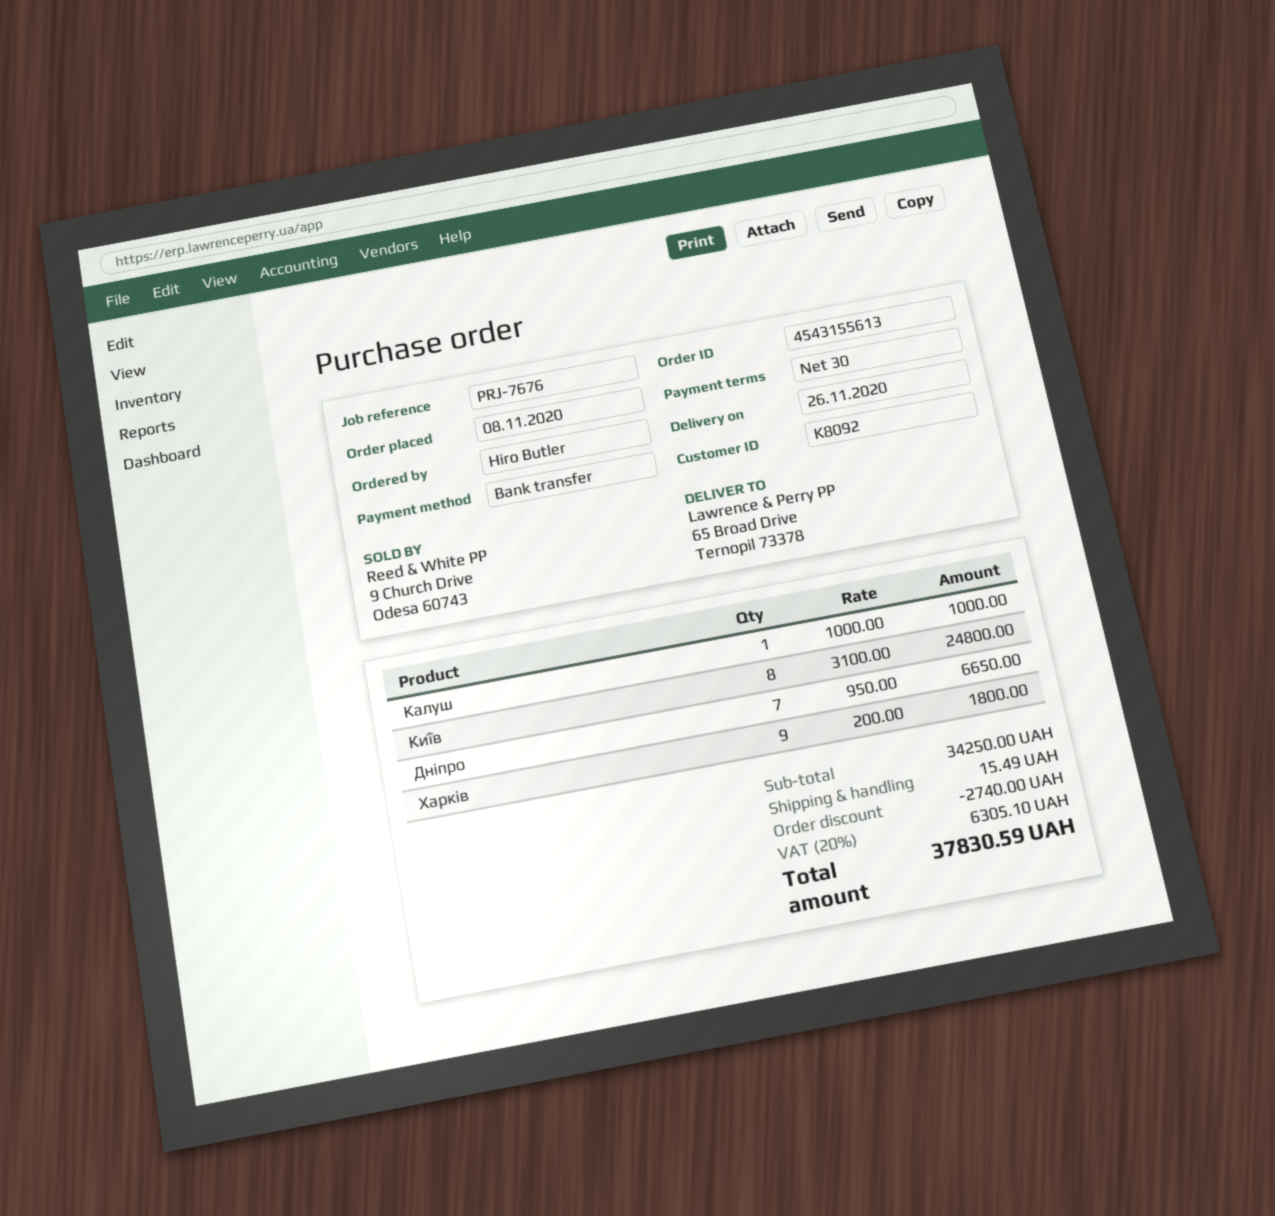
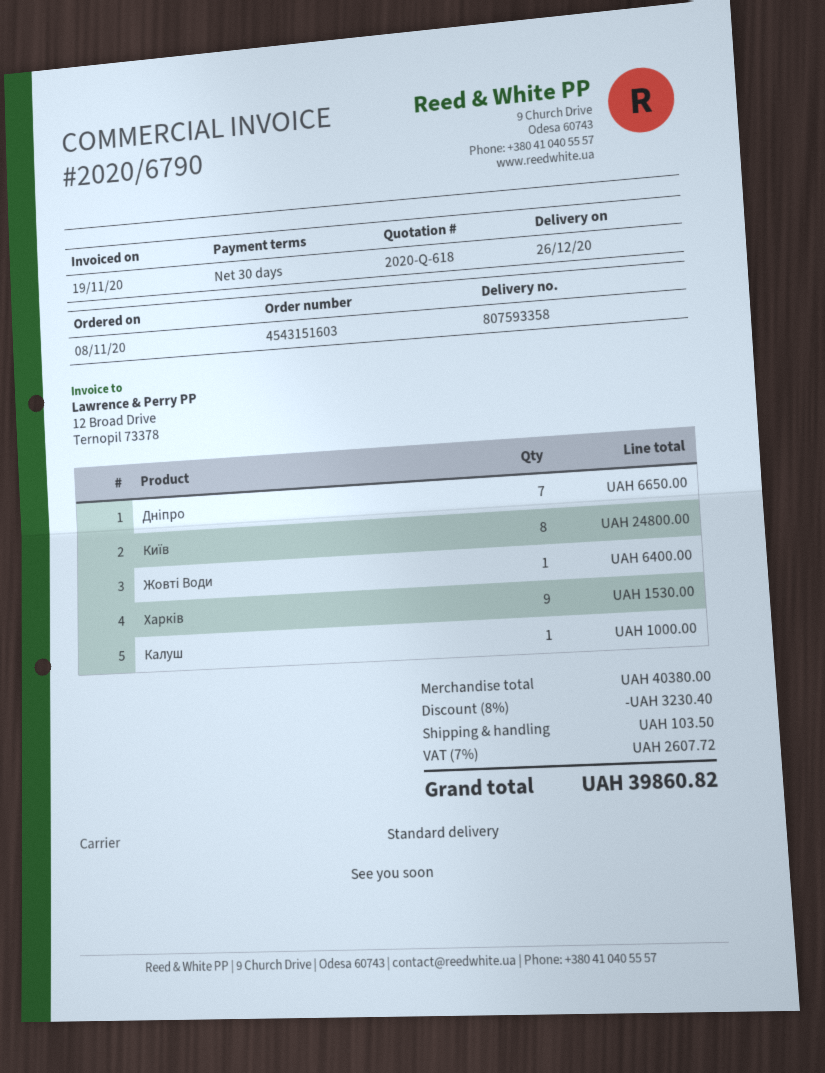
order number: 4543155613 -> 4543151603
delivery date: 2020-11-26 -> 2020-12-26
Харків: 9 for 1800.00 -> 9 for 1530.00
Жовті Води: none -> 1 for 6400.00
subtotal: 34250.00 -> 40380.00
discount: 2740.00 -> 3230.40
shipping: 15.49 -> 103.50
tax: 20% = 6305.10 -> 7% = 2607.72
total: 37830.59 -> 39860.82

